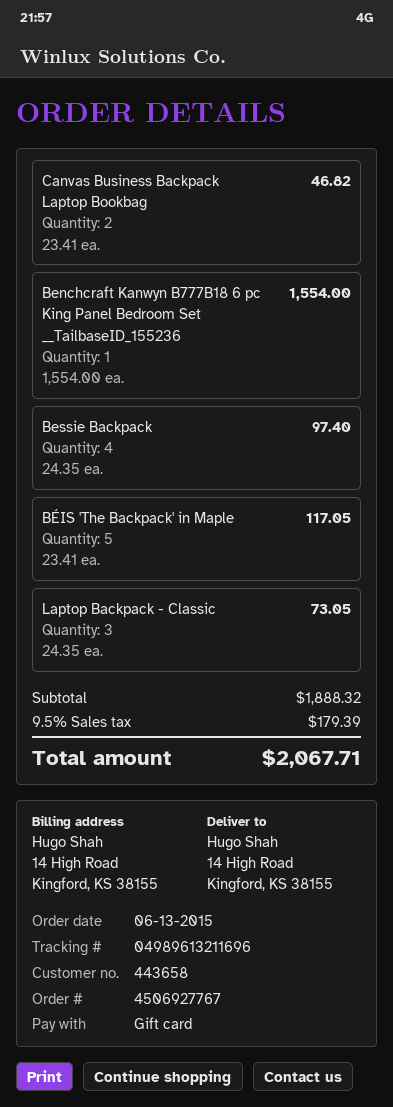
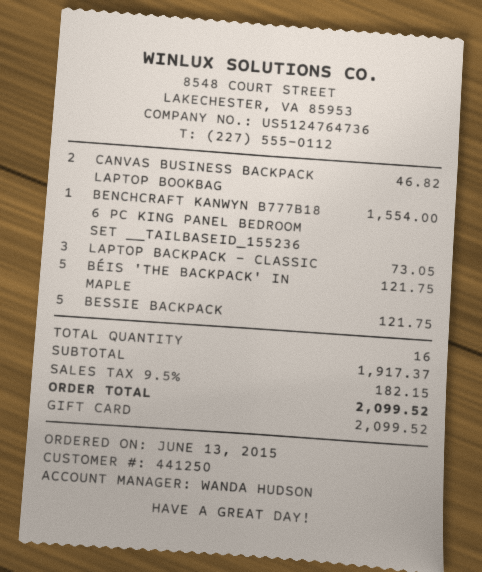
customer number: 443658 -> 441250
Bessie Backpack: 4 for 97.40 -> 5 for 121.75
BÉIS 'The Backpack' in Maple: 5 for 117.05 -> 5 for 121.75
subtotal: 1888.32 -> 1917.37
tax: 9.5% = 179.39 -> 9.5% = 182.15
total: 2067.71 -> 2099.52

